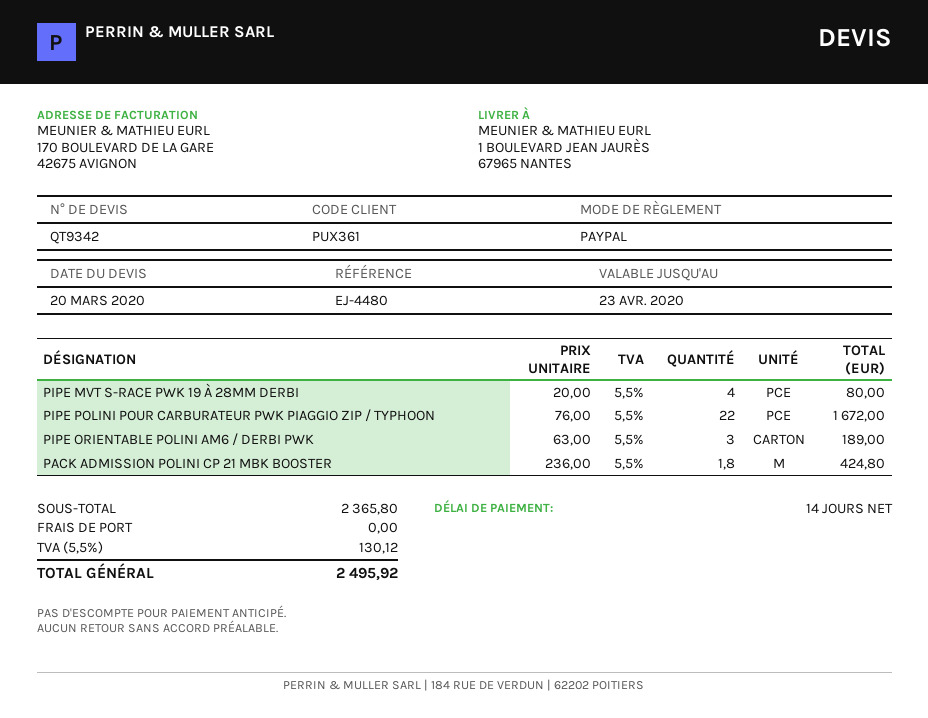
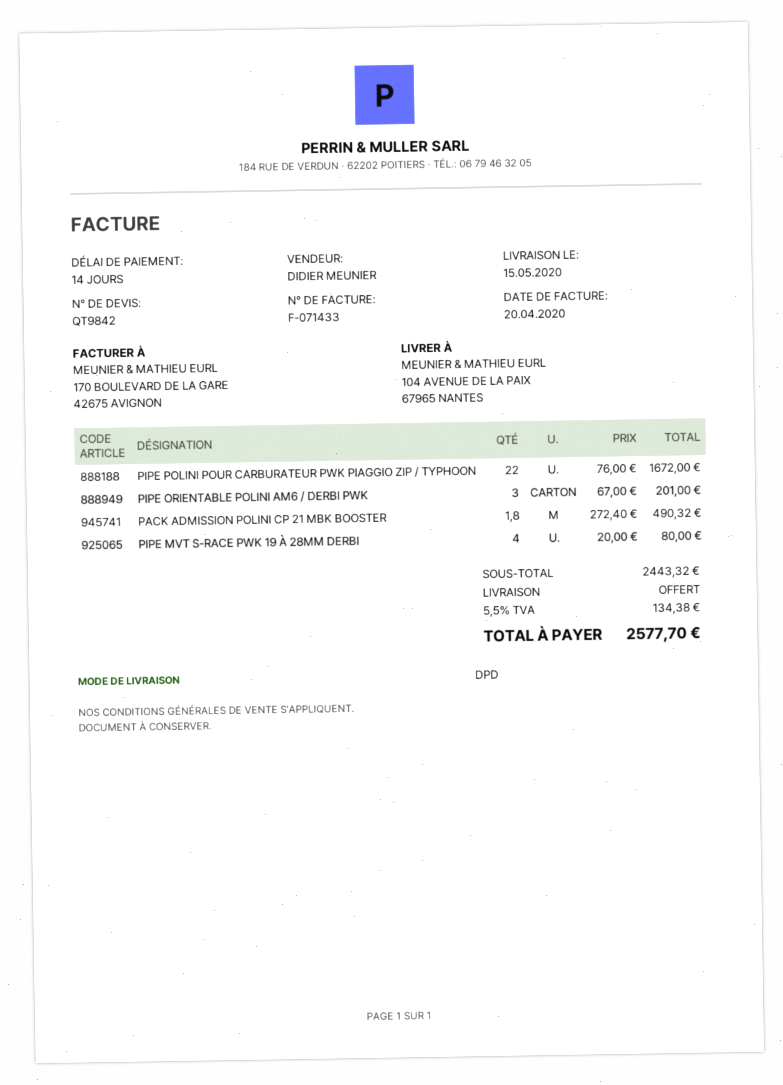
quote number: QT9342 -> QT9842
ship to: 1 BOULEVARD JEAN JAURÈS, 67965 NANTES -> 104 AVENUE DE LA PAIX, 67965 NANTES
PIPE ORIENTABLE POLINI AM6 / DERBI PWK: 3 x 63.00 = 189.00 -> 3 x 67.00 = 201.00
PACK ADMISSION POLINI CP 21 MBK BOOSTER: 1.8 x 236.00 = 424.80 -> 1.8 x 272.40 = 490.32
subtotal: 2365.80 -> 2443.32
tax: 5.5% = 130.12 -> 5.5% = 134.38
total: 2495.92 -> 2577.70

